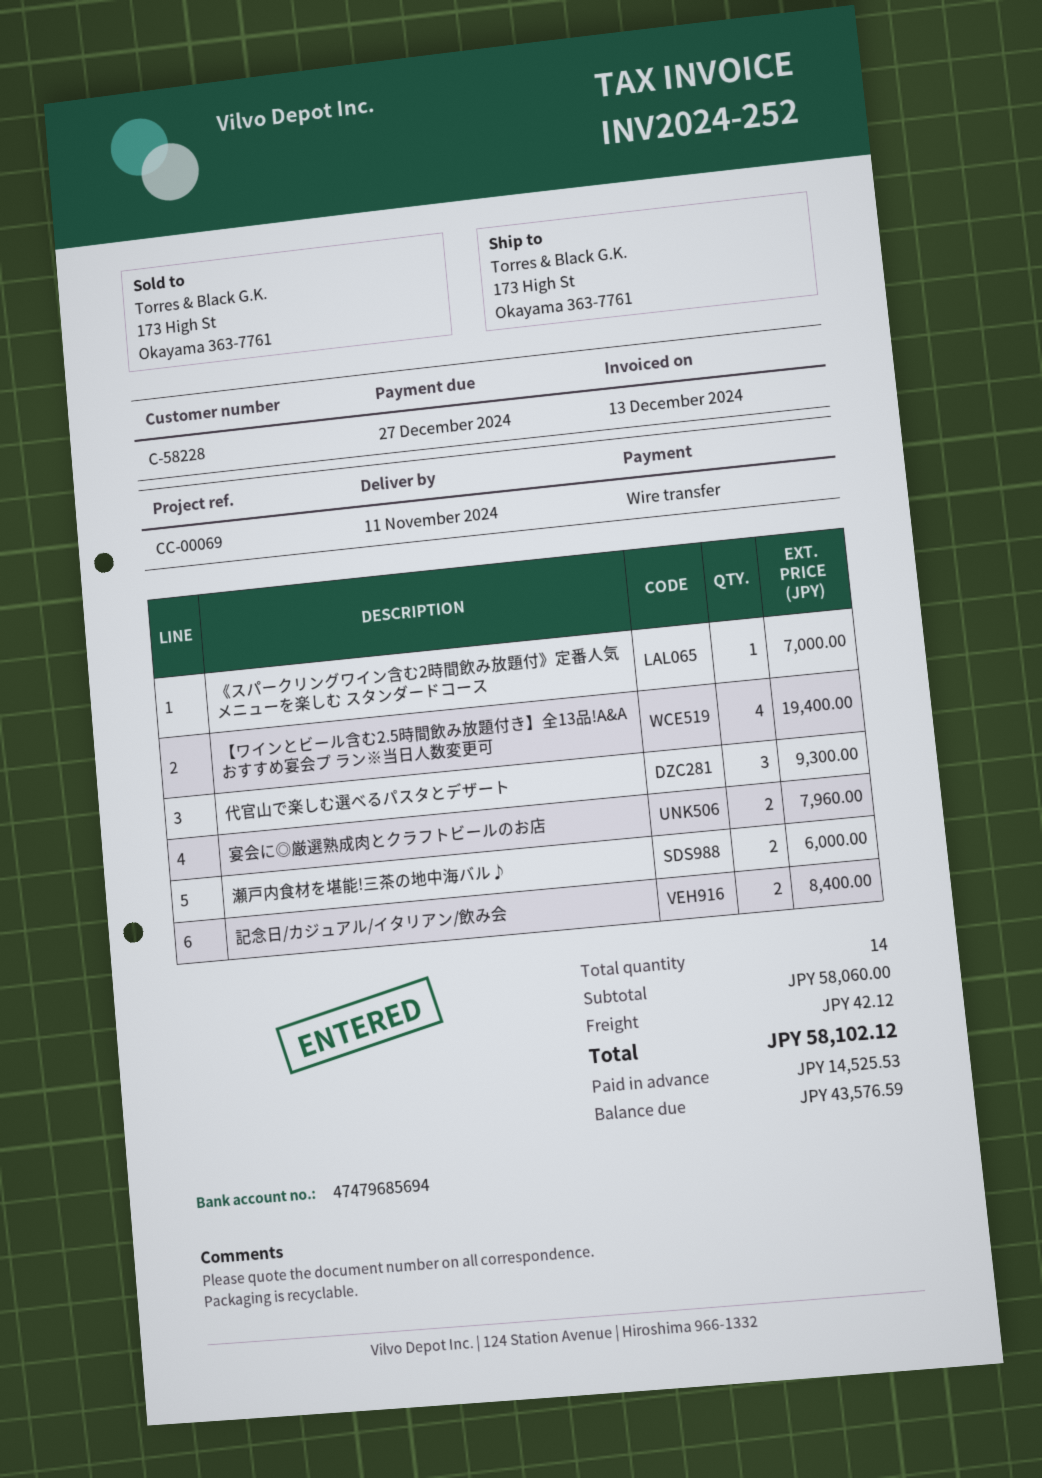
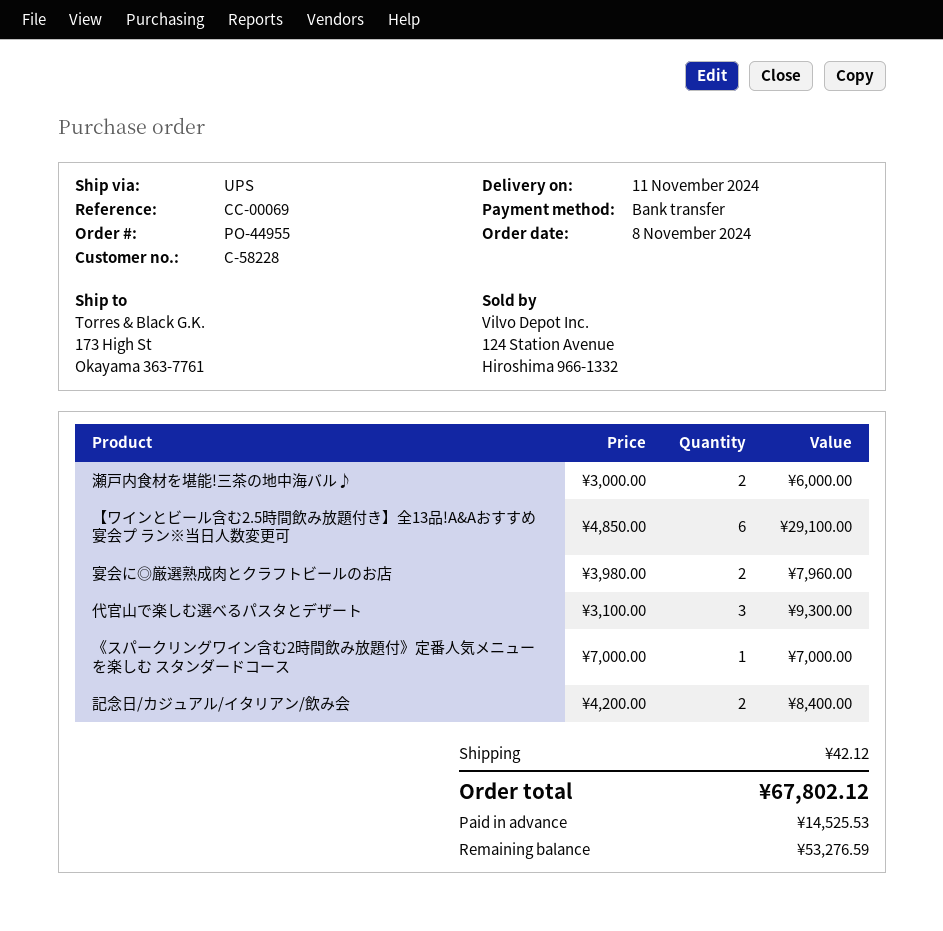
【ワインとビール含む2.5時間飲み放題付き】全13品!A&Aおすすめ宴会プ ラン※当日人数変更可: 4 for 19400.00 -> 6 for 29100.00
total: 58102.12 -> 67802.12
balance: 43576.59 -> 53276.59

